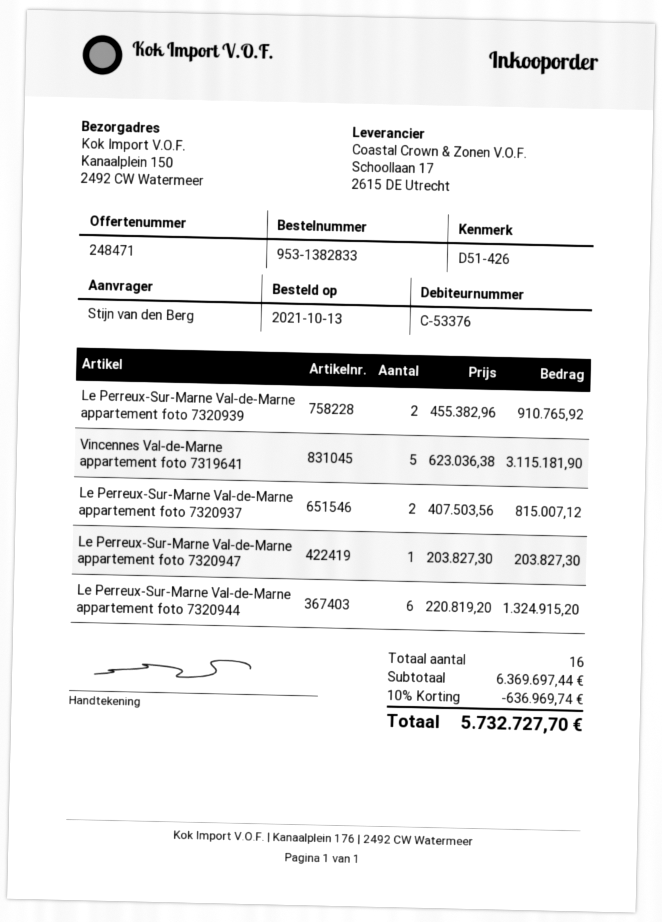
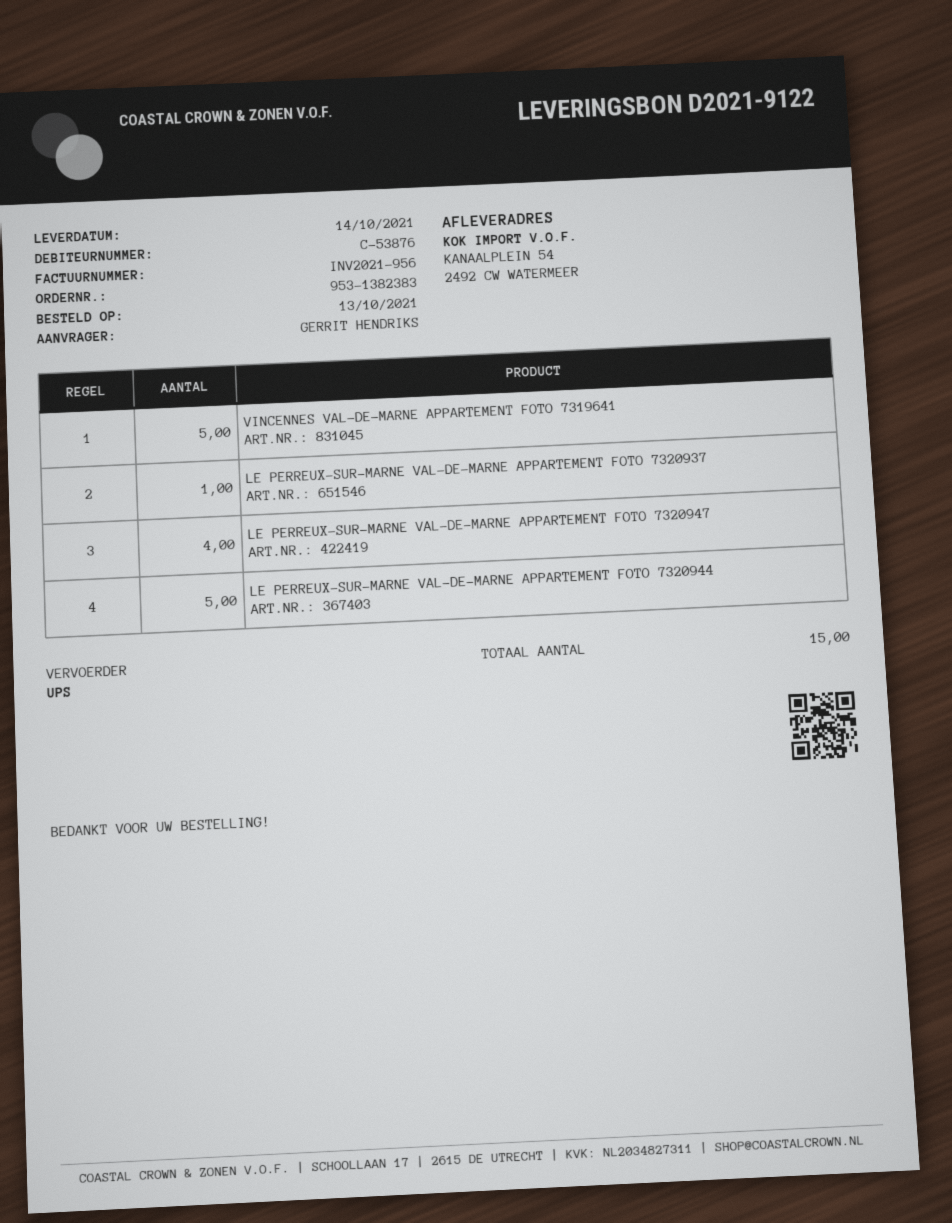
order number: 953-1382833 -> 953-1382383
customer number: C-53376 -> C-53876
ordered by: Stijn van den Berg -> GERRIT HENDRIKS
ship to: Kanaalplein 150, 2492 CW Watermeer -> KANAALPLEIN 54, 2492 CW WATERMEER
Le Perreux-Sur-Marne Val-de-Marne appartement foto 7320939: 2 -> none
Le Perreux-Sur-Marne Val-de-Marne appartement foto 7320937: 2 -> 1
Le Perreux-Sur-Marne Val-de-Marne appartement foto 7320947: 1 -> 4
Le Perreux-Sur-Marne Val-de-Marne appartement foto 7320944: 6 -> 5
total quantity: 16 -> 15

